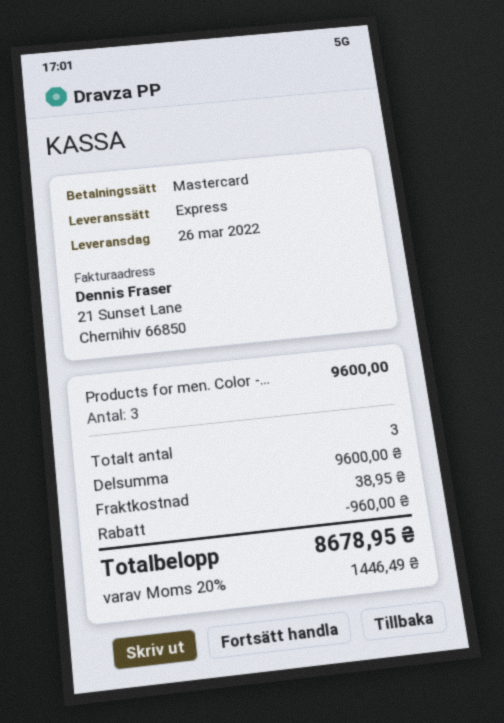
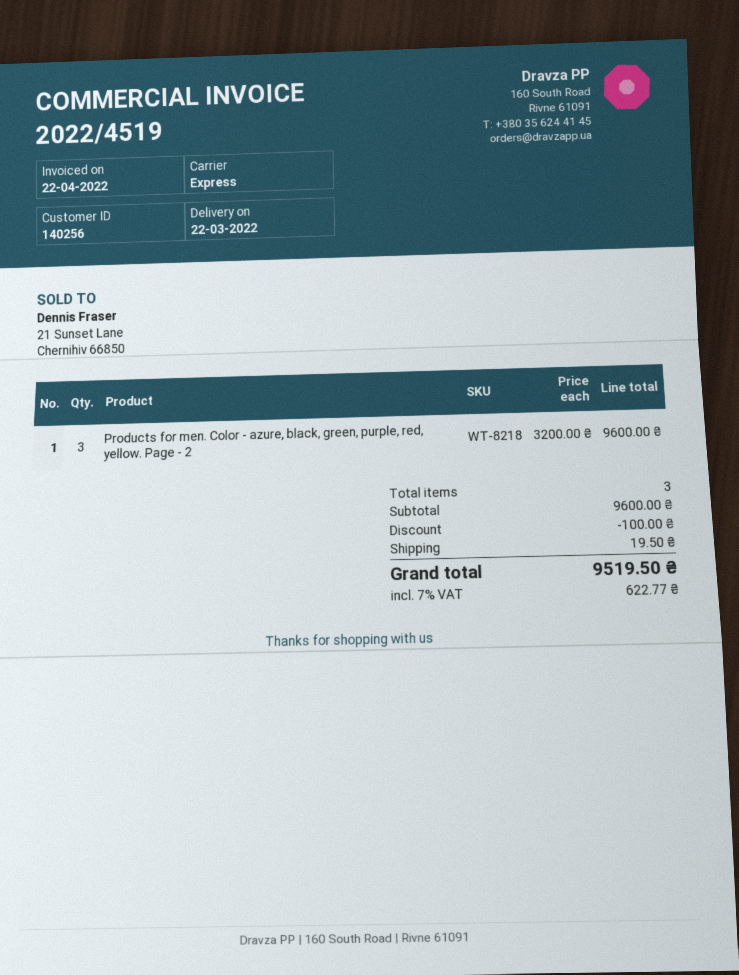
delivery date: 2022-03-26 -> 2022-03-22
discount: 960.00 -> 100.00
shipping: 38.95 -> 19.50
tax: 20% = 1446.49 -> 7% = 622.77
total: 8678.95 -> 9519.50

